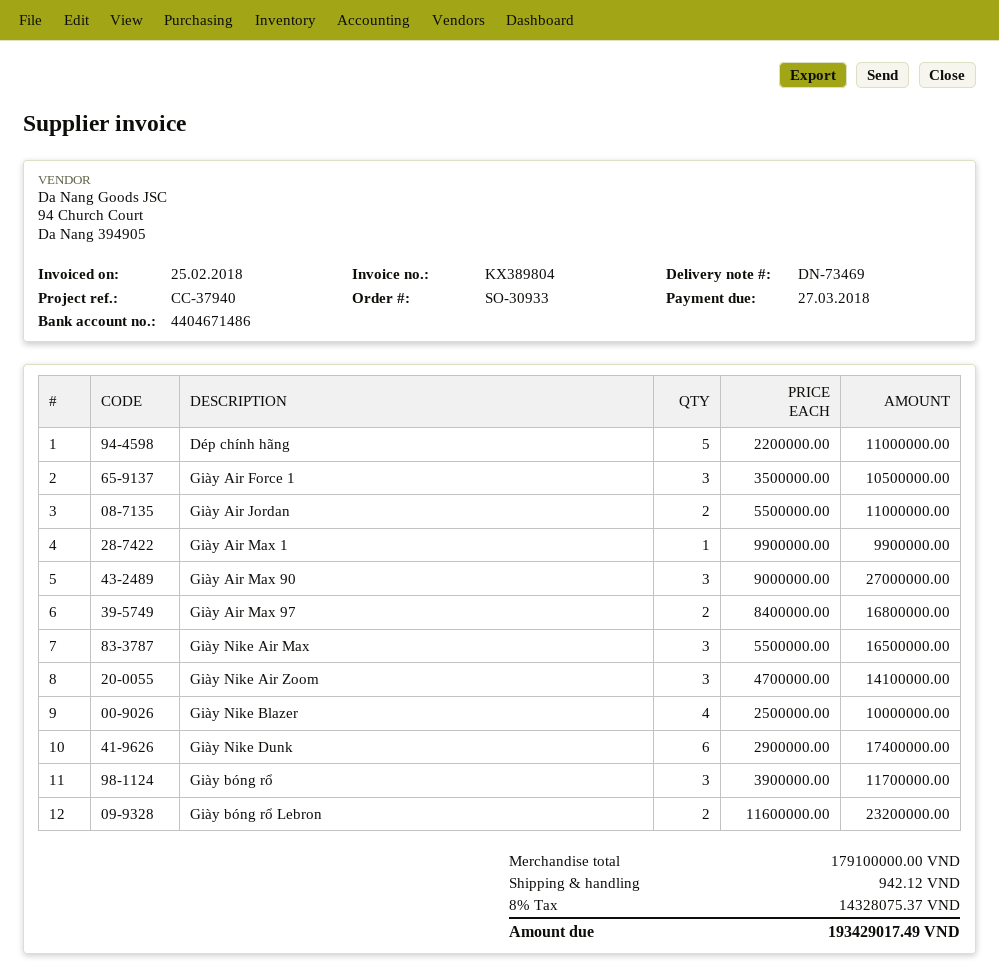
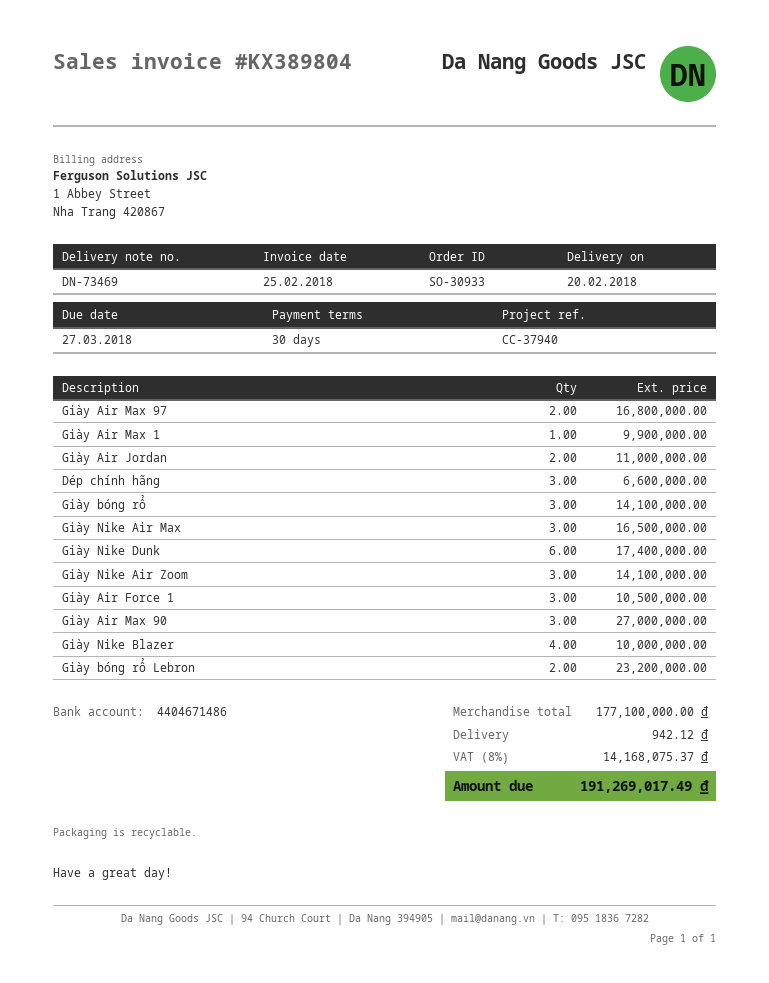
Dép chính hãng: 5 for 11000000.00 -> 3 for 6600000.00
Giày bóng rổ: 3 for 11700000.00 -> 3 for 14100000.00
subtotal: 179100000.00 -> 177100000.00
tax: 8% = 14328075.37 -> 8% = 14168075.37
total: 193429017.49 -> 191269017.49

